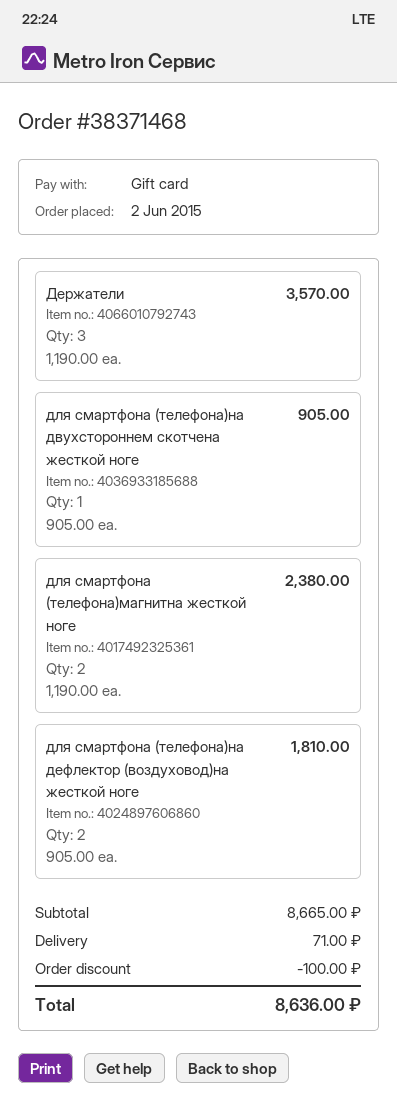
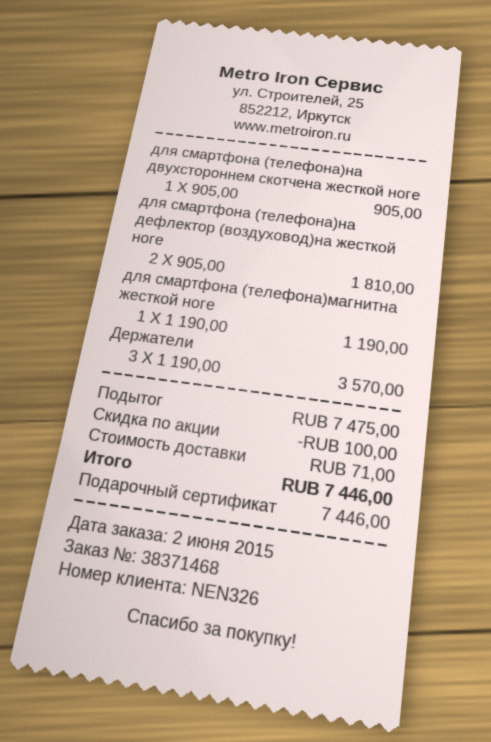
для смартфона (телефона)магнитна жесткой ноге: 2 x 1190.00 = 2380.00 -> 1 x 1190.00 = 1190.00
subtotal: 8665.00 -> 7475.00
total: 8636.00 -> 7446.00

